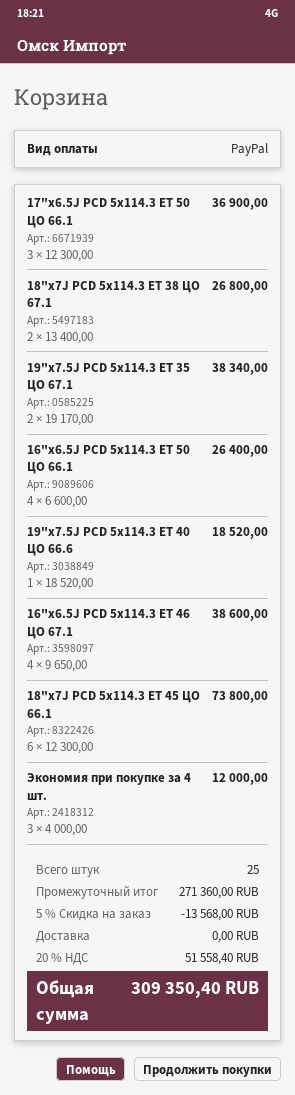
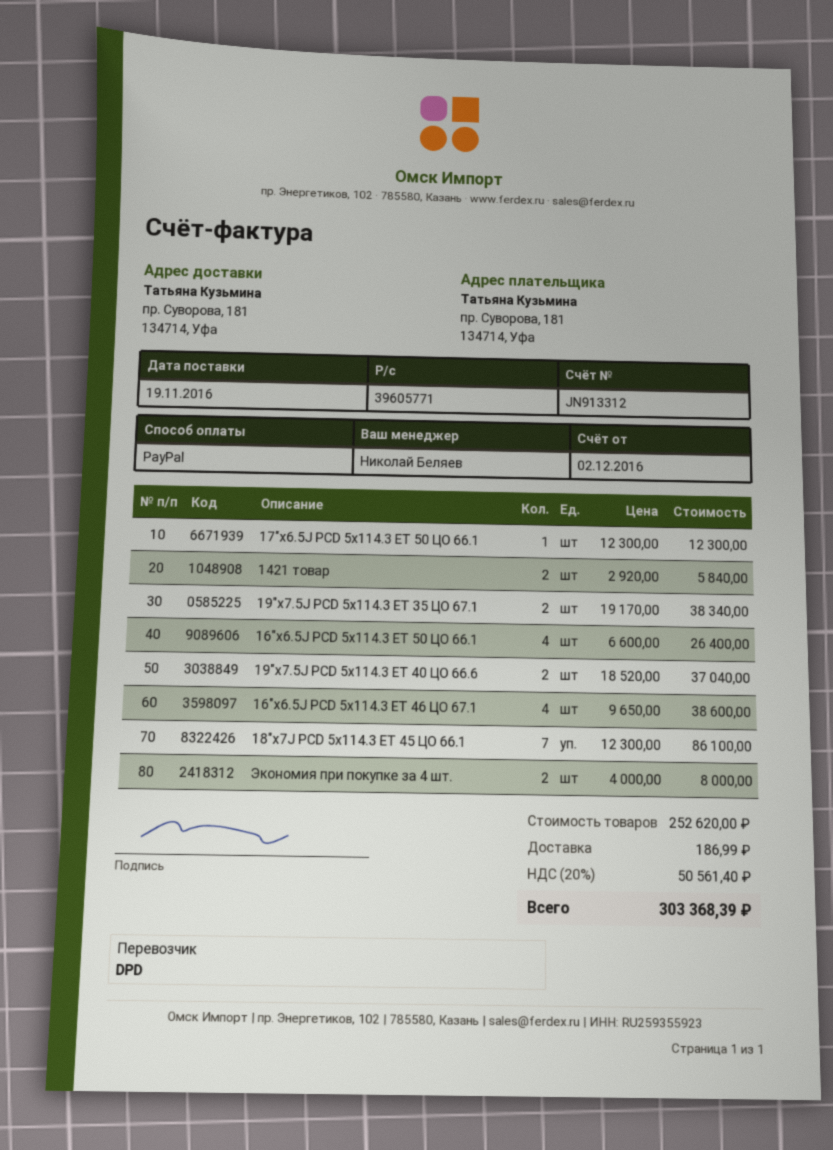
17"x6.5J PCD 5x114.3 ЕТ 50 ЦО 66.1: 3 x 12300.00 = 36900.00 -> 1 x 12300.00 = 12300.00
18"x7J PCD 5x114.3 ЕТ 38 ЦО 67.1: 2 x 13400.00 = 26800.00 -> none
19"x7.5J PCD 5x114.3 ЕТ 40 ЦО 66.6: 1 x 18520.00 = 18520.00 -> 2 x 18520.00 = 37040.00
18"x7J PCD 5x114.3 ЕТ 45 ЦО 66.1: 6 x 12300.00 = 73800.00 -> 7 x 12300.00 = 86100.00
Экономия при покупке за 4 шт.: 3 x 4000.00 = 12000.00 -> 2 x 4000.00 = 8000.00
1421 товар: none -> 2 x 2920.00 = 5840.00
subtotal: 271360.00 -> 252620.00
discount: 5% = 13568.00 -> none
shipping: 0.00 -> 186.99
tax: 20% = 51558.40 -> 20% = 50561.40
total: 309350.40 -> 303368.39

